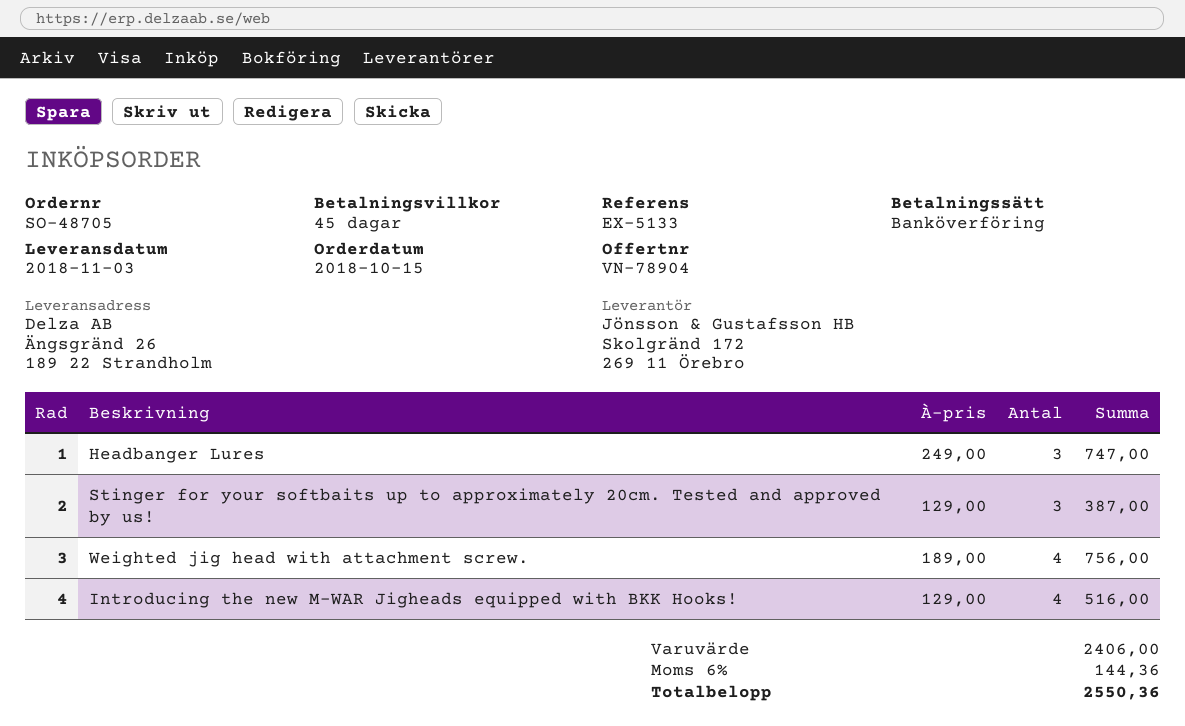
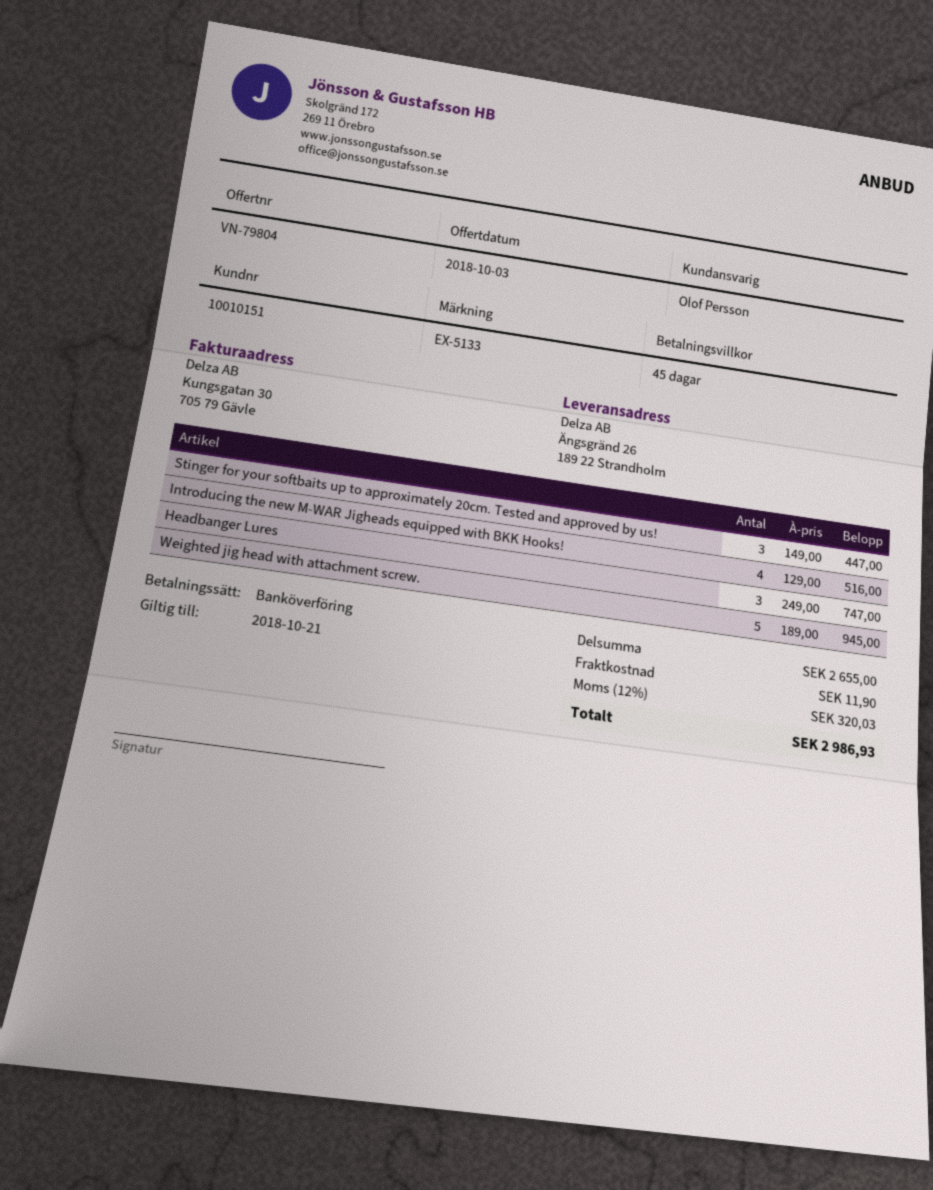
quote number: VN-78904 -> VN-79804
Stinger for your softbaits up to approximately 20cm. Tested and approved by us!: 3 x 129.00 = 387.00 -> 3 x 149.00 = 447.00
Weighted jig head with attachment screw.: 4 x 189.00 = 756.00 -> 5 x 189.00 = 945.00
subtotal: 2406.00 -> 2655.00
shipping: none -> 11.90
tax: 6% = 144.36 -> 12% = 320.03
total: 2550.36 -> 2986.93

